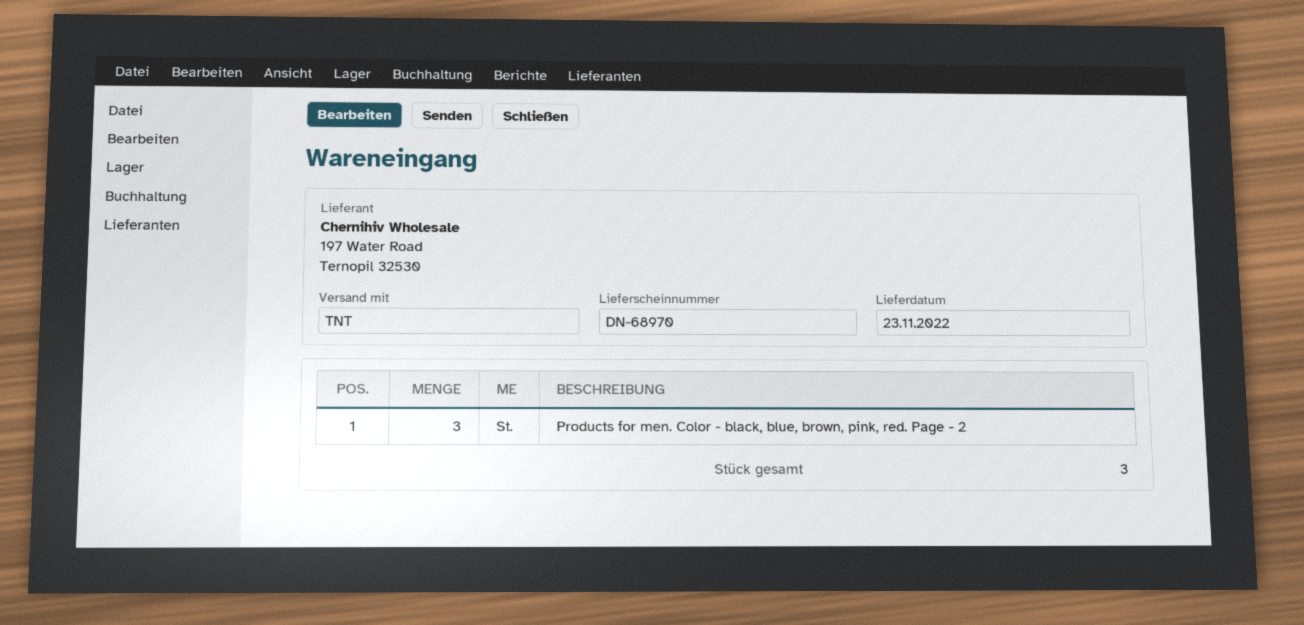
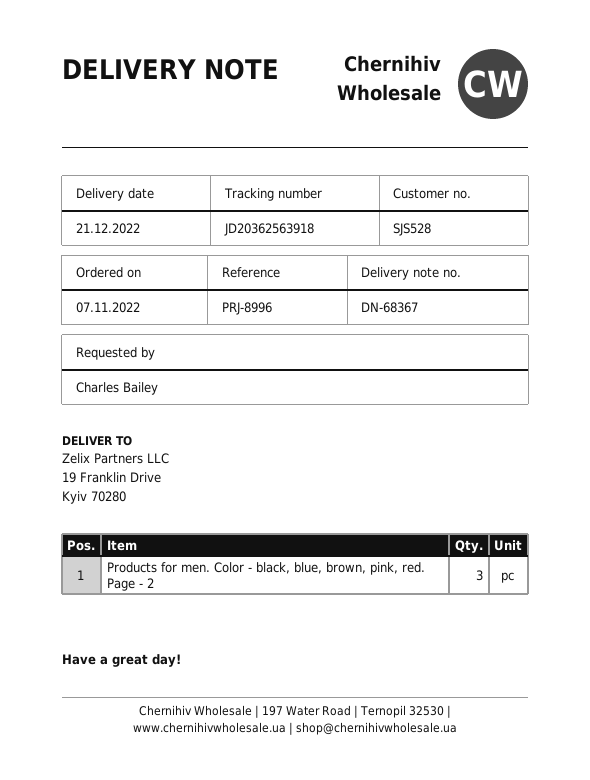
delivery note number: DN-68970 -> DN-68367
delivery date: 2022-11-23 -> 2022-12-21

